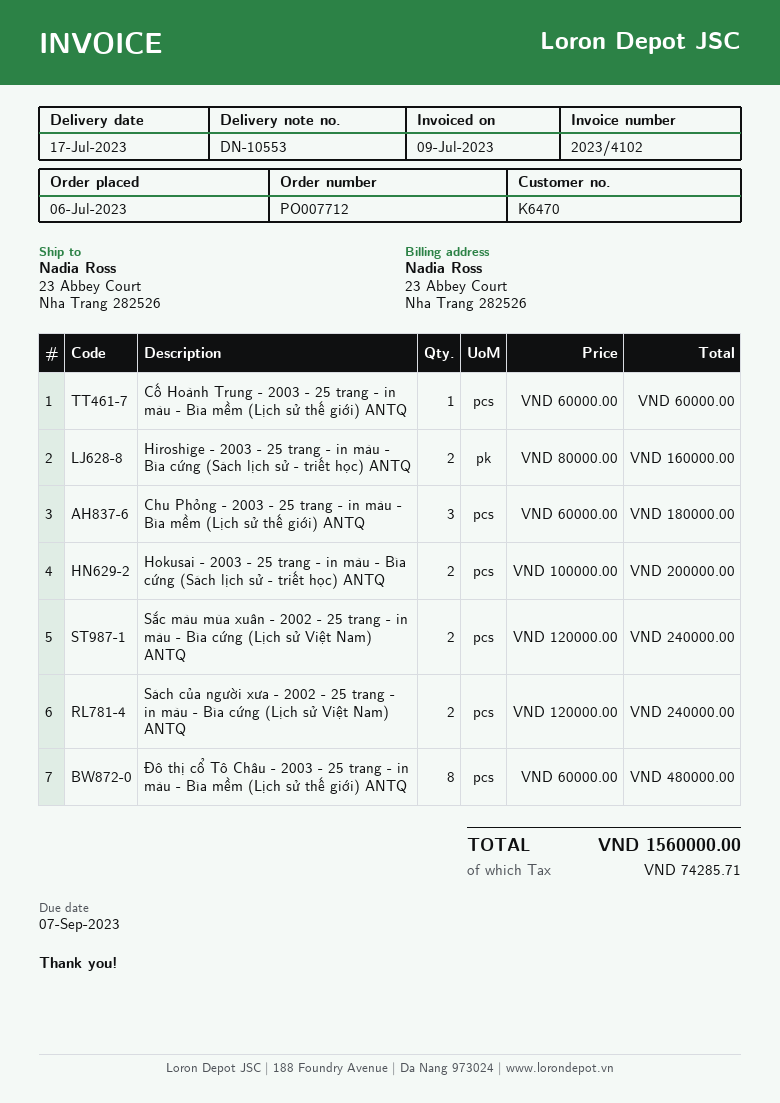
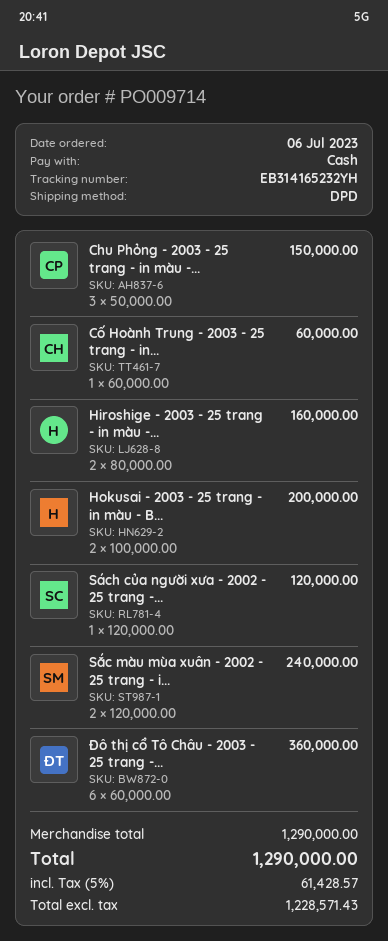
order number: PO007712 -> PO009714
Chu Phỏng - 2003 - 25 trang - in màu - Bìa mềm (Lịch sử thế giới) ANTQ: 3 x 60000.00 = 180000.00 -> 3 x 50000.00 = 150000.00
Sách của người xưa - 2002 - 25 trang - in màu - Bìa cứng (Lịch sử Việt Nam) ANTQ: 2 x 120000.00 = 240000.00 -> 1 x 120000.00 = 120000.00
Đô thị cổ Tô Châu - 2003 - 25 trang - in màu - Bìa mềm (Lịch sử thế giới) ANTQ: 8 x 60000.00 = 480000.00 -> 6 x 60000.00 = 360000.00
tax: 74285.71 -> 61428.57
total: 1560000.00 -> 1290000.00

